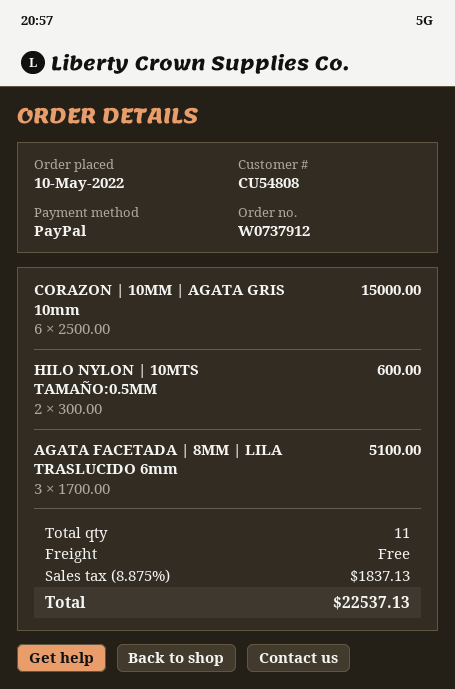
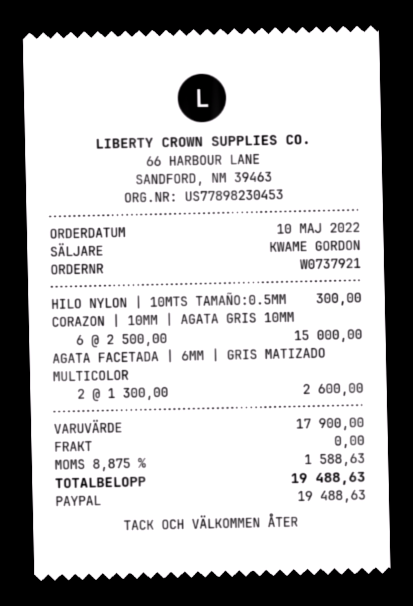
order number: W0737912 -> W0737921
HILO NYLON | 10MTS TAMAÑO:0.5MM: 2 x 300.00 = 600.00 -> 1 x 300.00 = 300.00
AGATA FACETADA | 8MM | LILA TRASLUCIDO 6mm: 3 x 1700.00 = 5100.00 -> none
AGATA FACETADA | 6MM | GRIS MATIZADO MULTICOLOR: none -> 2 x 1300.00 = 2600.00
tax: 8.875% = 1837.13 -> 8.875% = 1588.63
total: 22537.13 -> 19488.63

